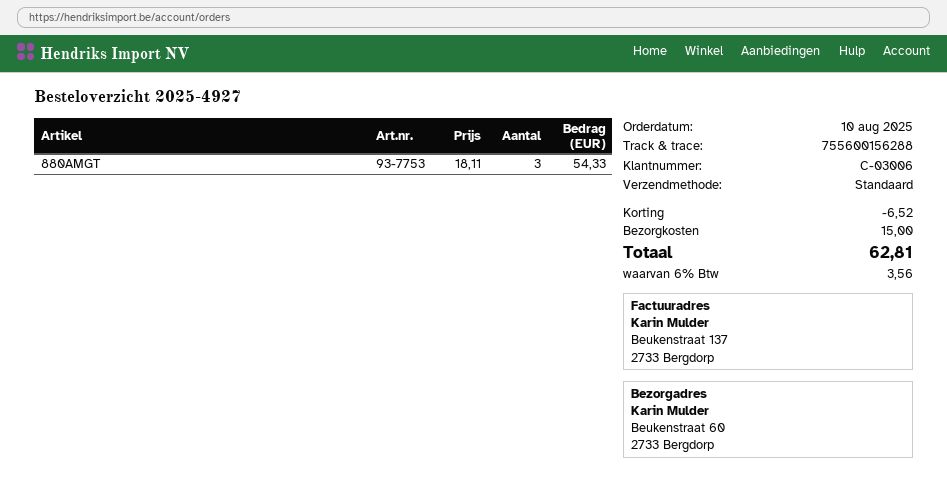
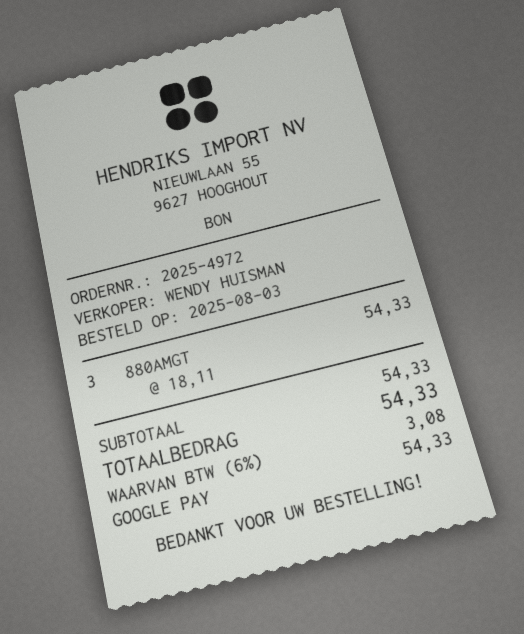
order number: 2025-4927 -> 2025-4972
order date: 2025-08-10 -> 2025-08-03
discount: 6.52 -> none
shipping: 15.00 -> none
tax: 6% = 3.56 -> 6% = 3.08
total: 62.81 -> 54.33

